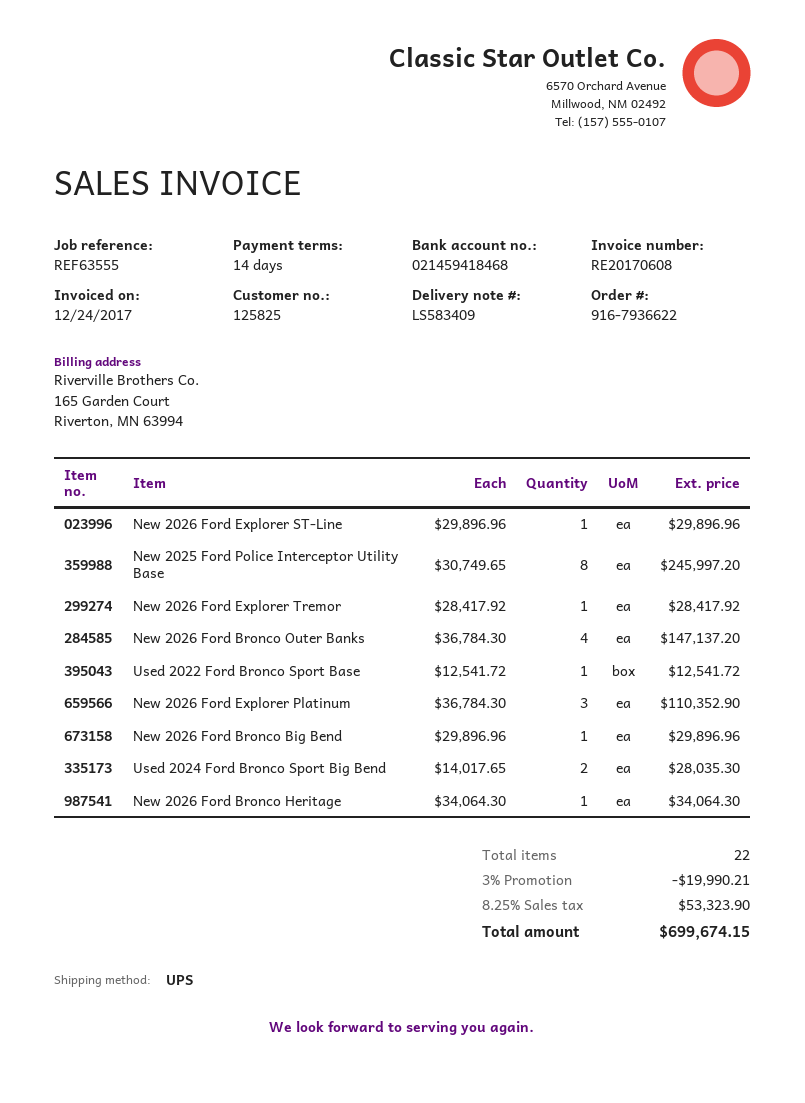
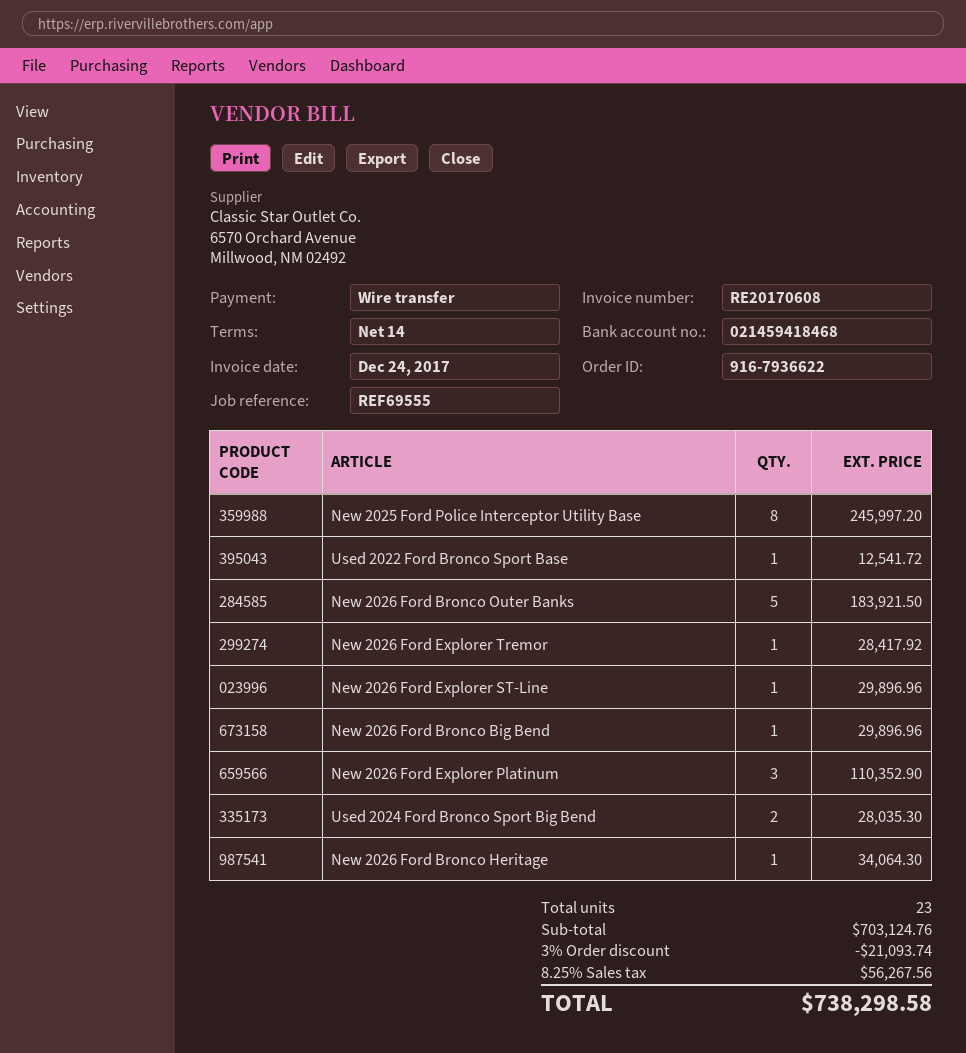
reference: REF63555 -> REF69555
New 2026 Ford Bronco Outer Banks: 4 for 147137.20 -> 5 for 183921.50
total quantity: 22 -> 23
discount: 3% = 19990.21 -> 3% = 21093.74
tax: 8.25% = 53323.90 -> 8.25% = 56267.56
total: 699674.15 -> 738298.58

